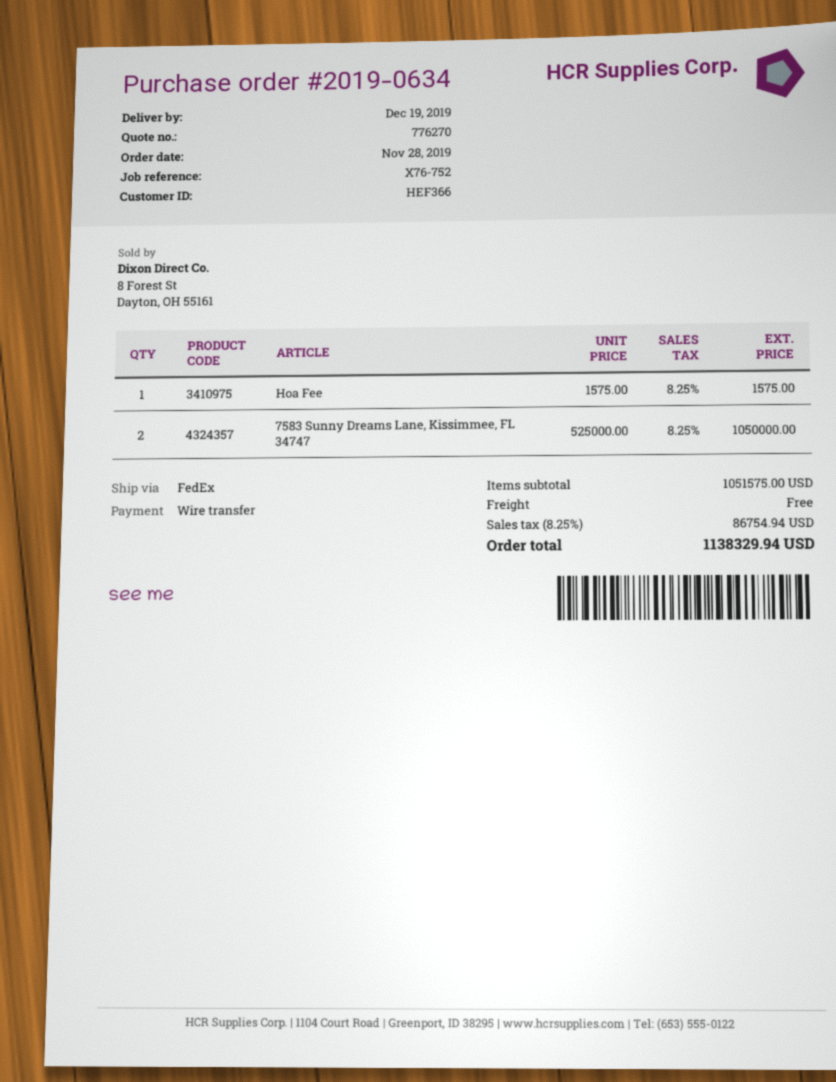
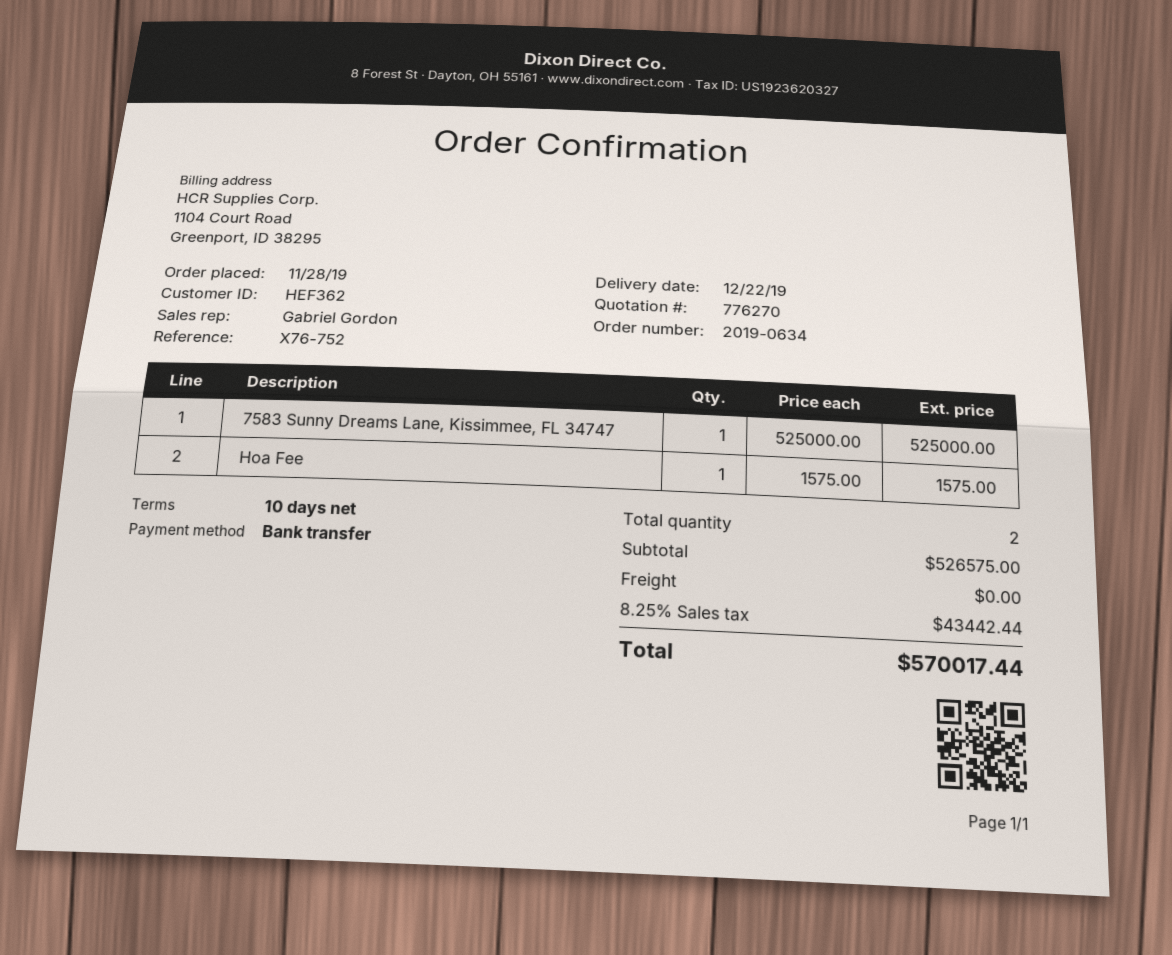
delivery date: 2019-12-19 -> 2019-12-22
customer number: HEF366 -> HEF362
7583 Sunny Dreams Lane, Kissimmee, FL 34747: 2 x 525000.00 = 1050000.00 -> 1 x 525000.00 = 525000.00
subtotal: 1051575.00 -> 526575.00
tax: 8.25% = 86754.94 -> 8.25% = 43442.44
total: 1138329.94 -> 570017.44

